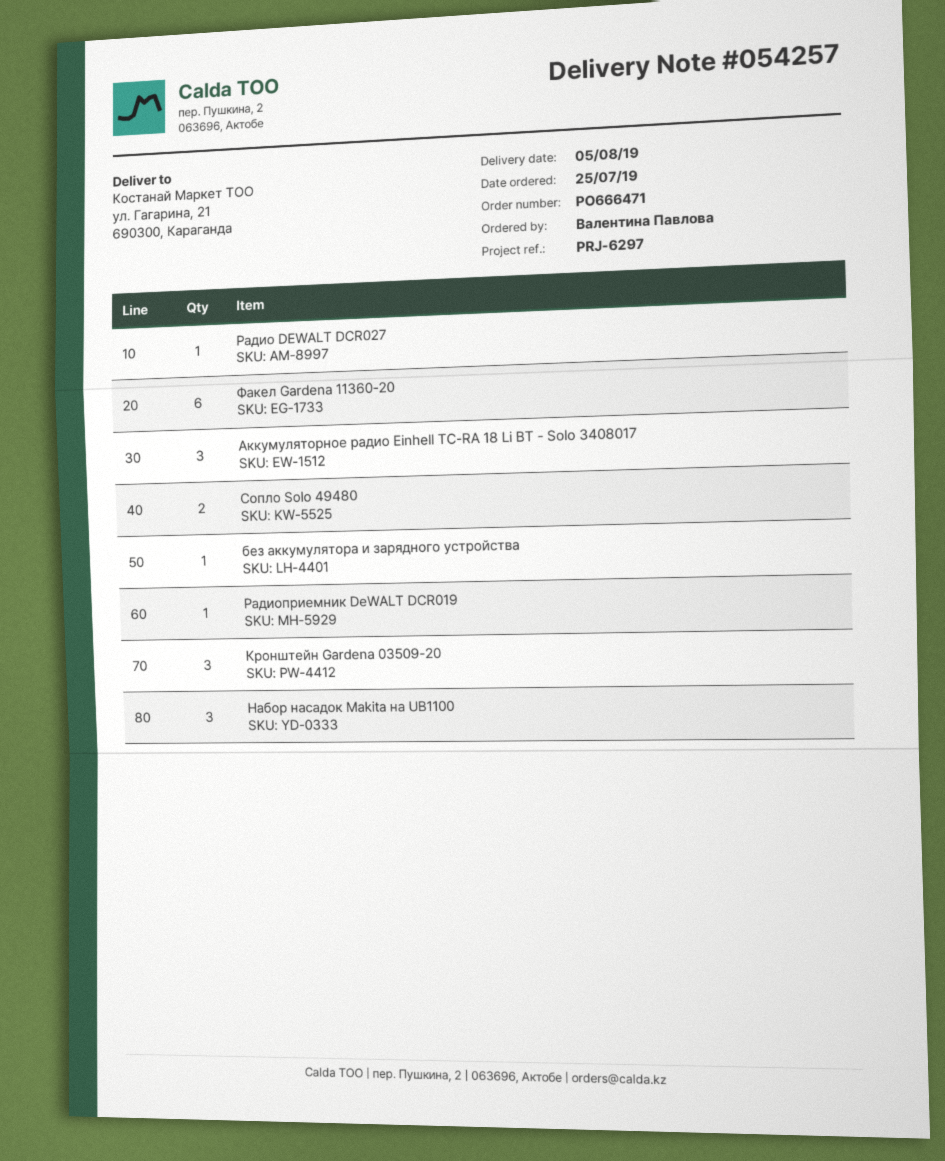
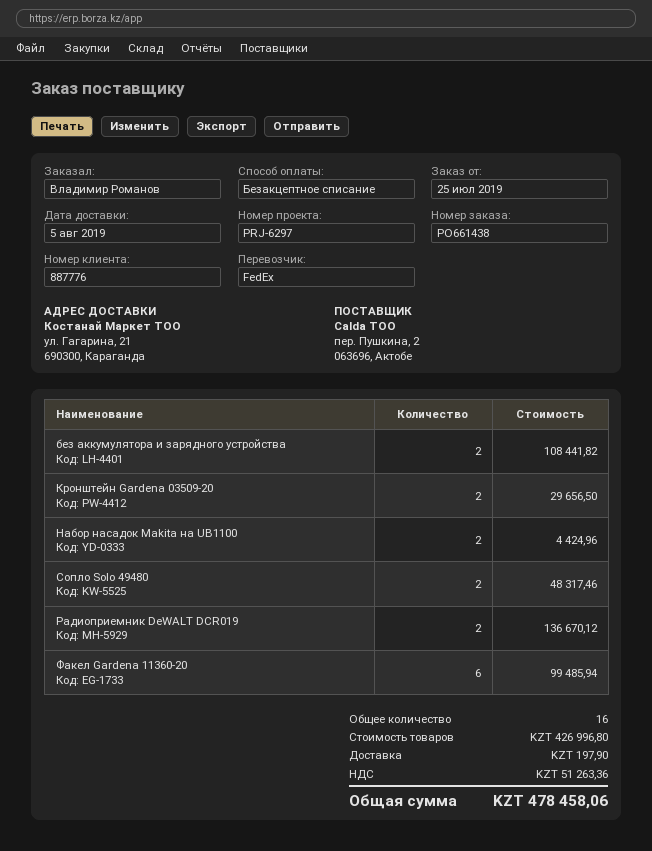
order number: PO666471 -> PO661438
ordered by: Валентина Павлова -> Владимир Романов
Радио DEWALT DCR027: 1 -> none
Аккумуляторное радио Einhell TC-RA 18 Li BT - Solo 3408017: 3 -> none
без аккумулятора и зарядного устройства: 1 -> 2
Радиоприемник DeWALT DCR019: 1 -> 2
Кронштейн Gardena 03509-20: 3 -> 2
Набор насадок Makita на UB1100: 3 -> 2

